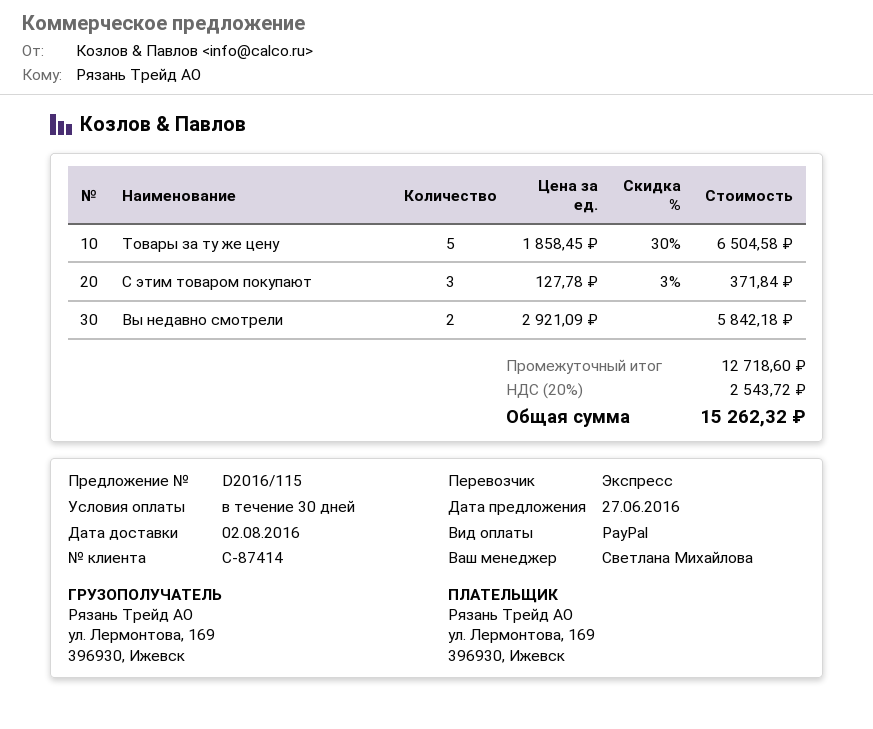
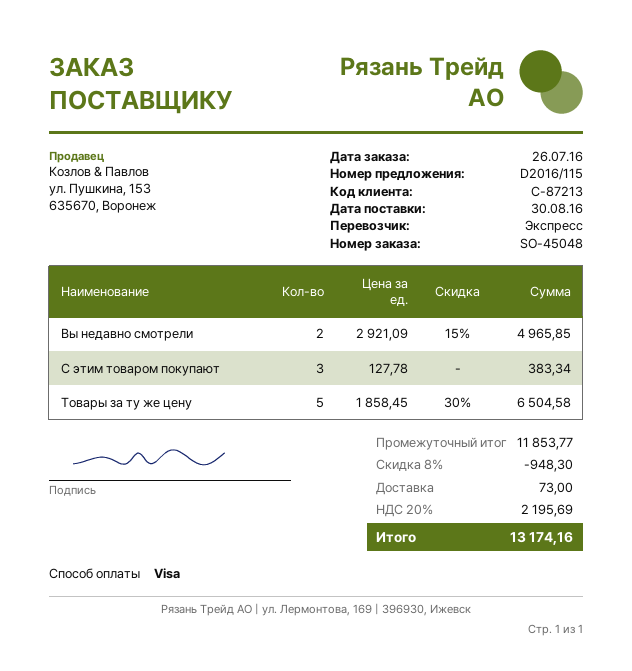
delivery date: 2016-08-02 -> 2016-08-30
customer number: C-87414 -> C-87213
payment method: PayPal -> Visa
С этим товаром покупают: 3 x 127.78 - 3% = 371.84 -> 3 x 127.78 = 383.34
Вы недавно смотрели: 2 x 2921.09 = 5842.18 -> 2 x 2921.09 - 15% = 4965.85
subtotal: 12718.60 -> 11853.77
discount: none -> 8% = 948.30
shipping: none -> 73.00
tax: 20% = 2543.72 -> 20% = 2195.69
total: 15262.32 -> 13174.16

